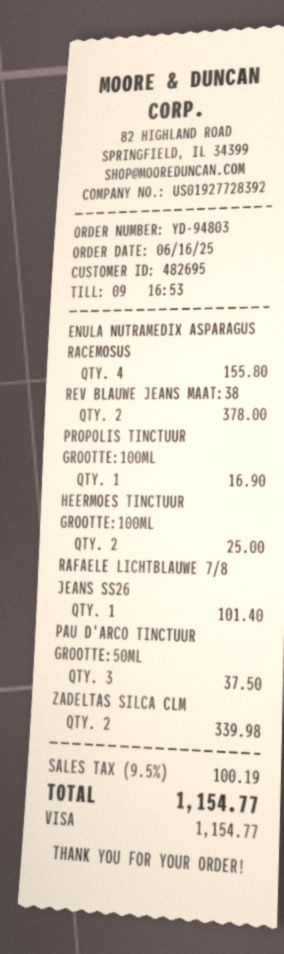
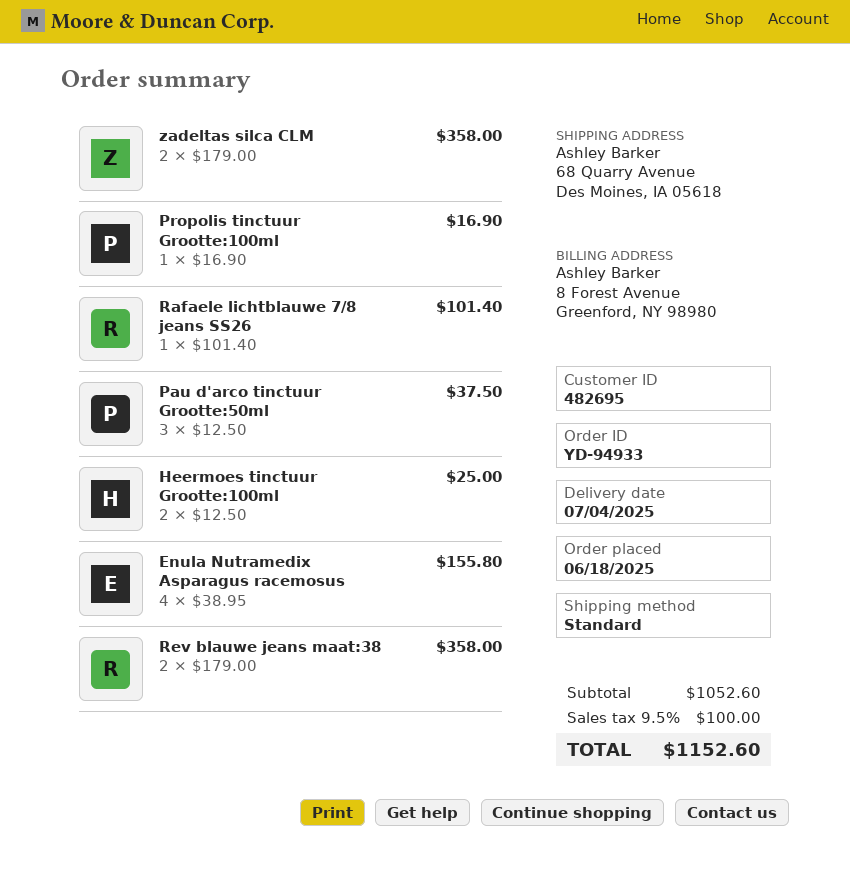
order number: YD-94803 -> YD-94933
order date: 2025-06-16 -> 2025-06-18
REV BLAUWE JEANS MAAT:38: 2 for 378.00 -> 2 for 358.00
ZADELTAS SILCA CLM: 2 for 339.98 -> 2 for 358.00
tax: 9.5% = 100.19 -> 9.5% = 100.00
total: 1154.77 -> 1152.60

